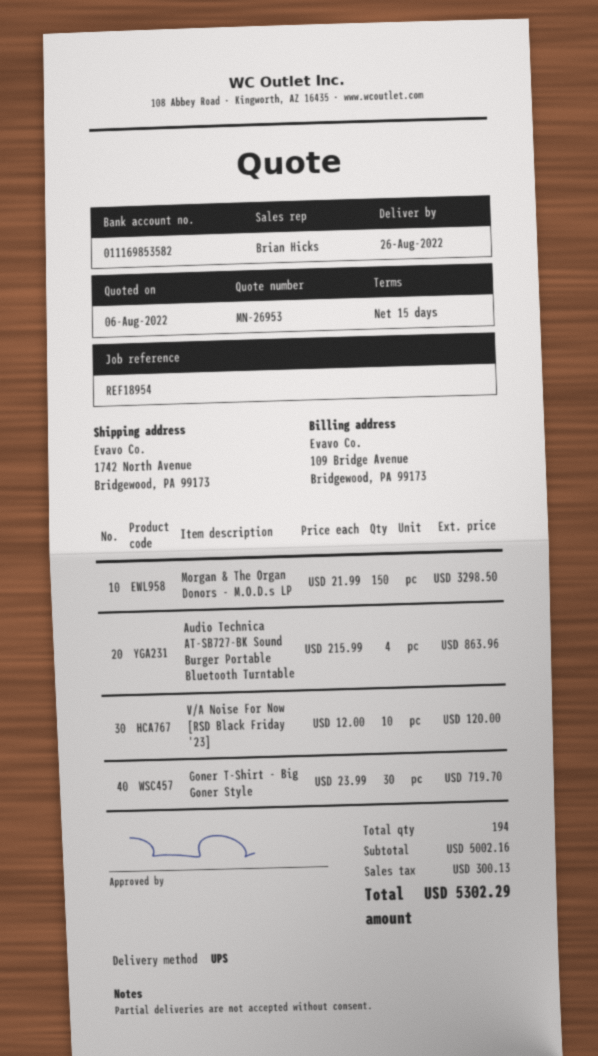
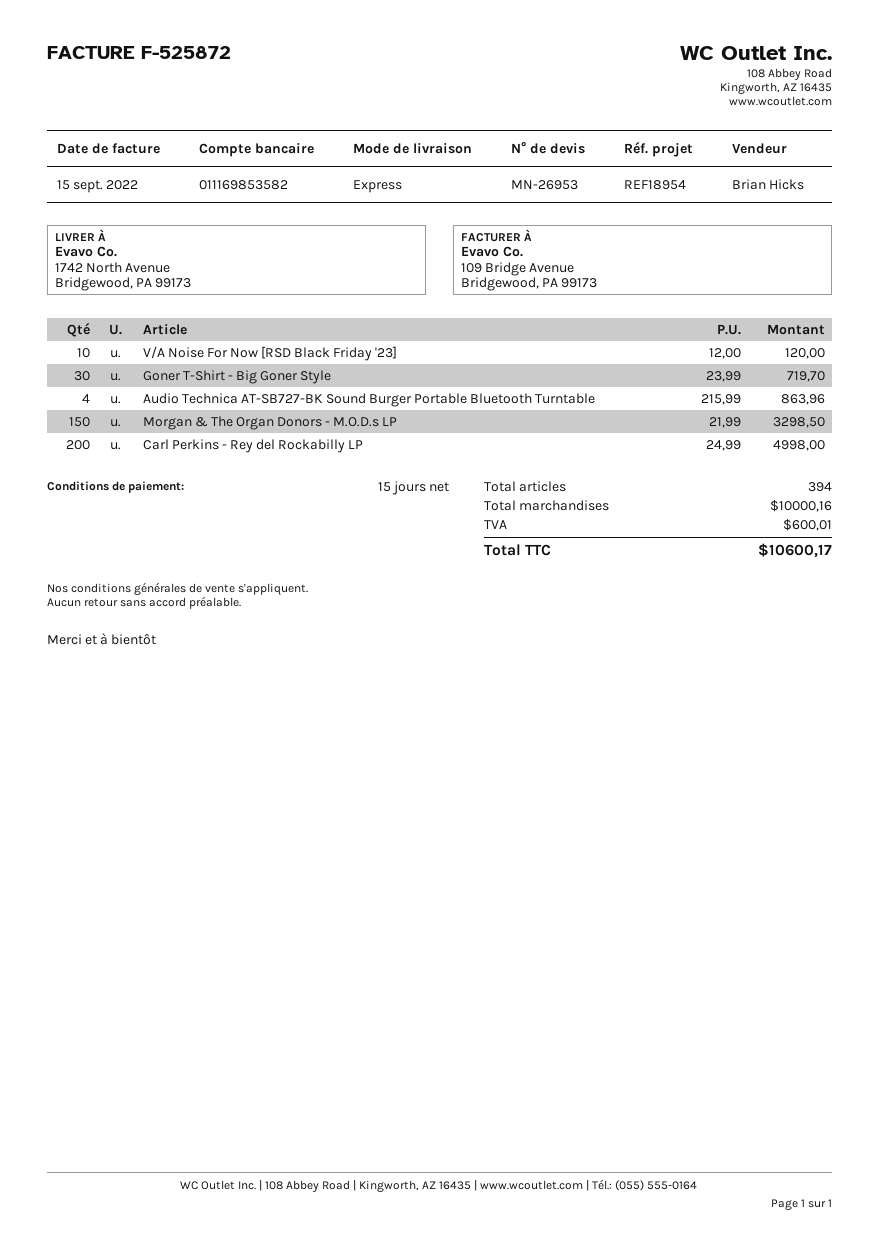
shipping method: UPS -> express
Carl Perkins - Rey del Rockabilly LP: none -> 200 x 24.99 = 4998.00
total quantity: 194 -> 394
subtotal: 5002.16 -> 10000.16
tax: 300.13 -> 600.01
total: 5302.29 -> 10600.17

